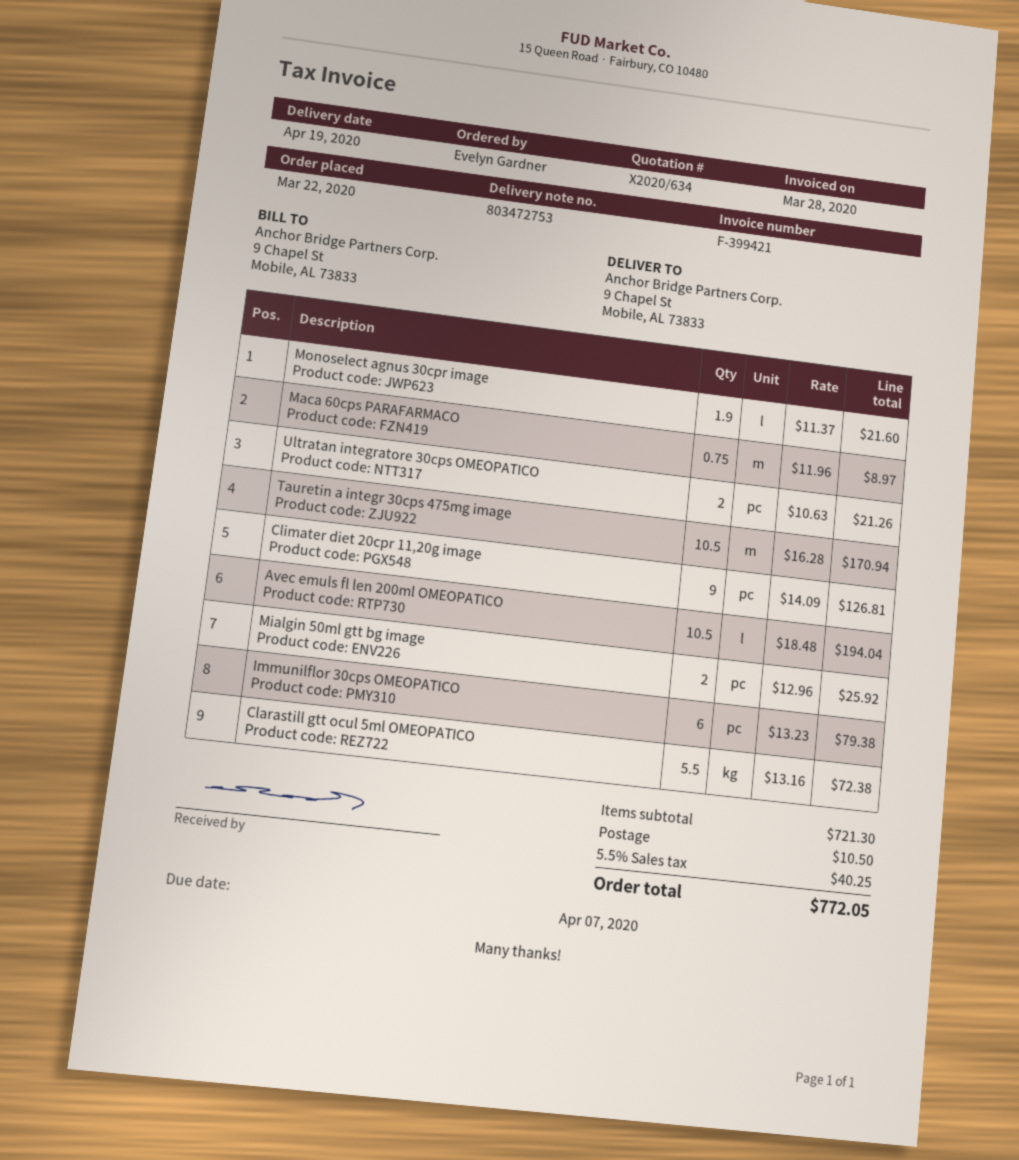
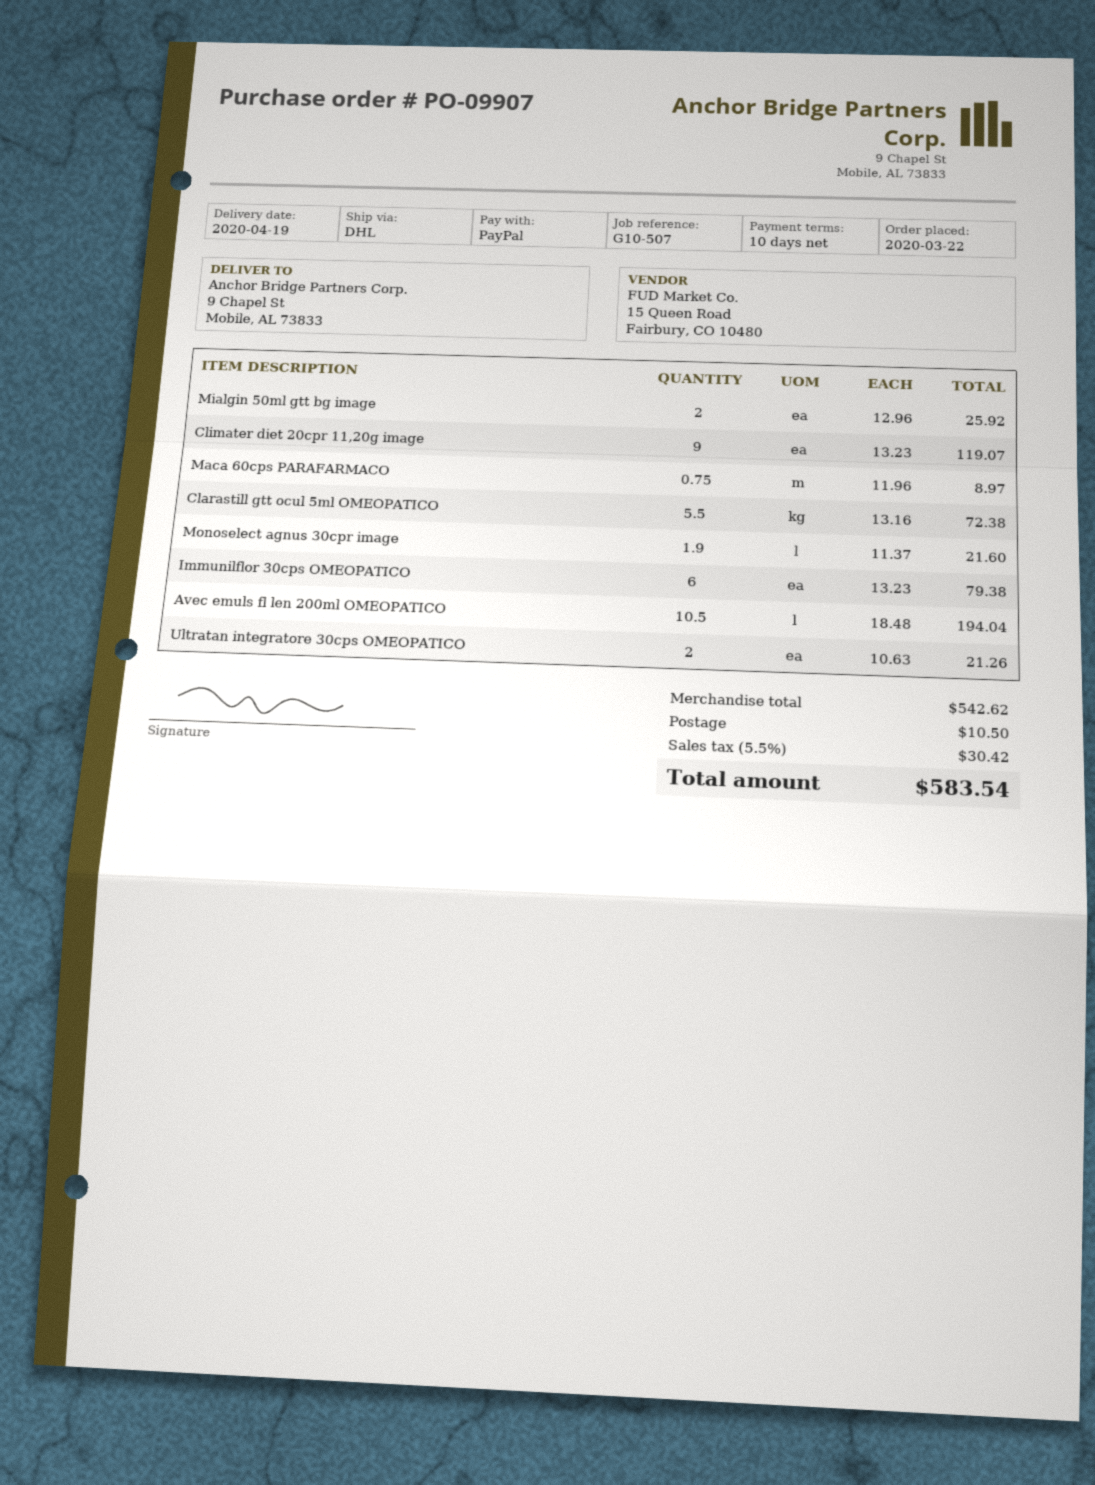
Tauretin a integr 30cps 475mg image: 10.5 x 16.28 = 170.94 -> none
Climater diet 20cpr 11,20g image: 9 x 14.09 = 126.81 -> 9 x 13.23 = 119.07
subtotal: 721.30 -> 542.62
tax: 5.5% = 40.25 -> 5.5% = 30.42
total: 772.05 -> 583.54

